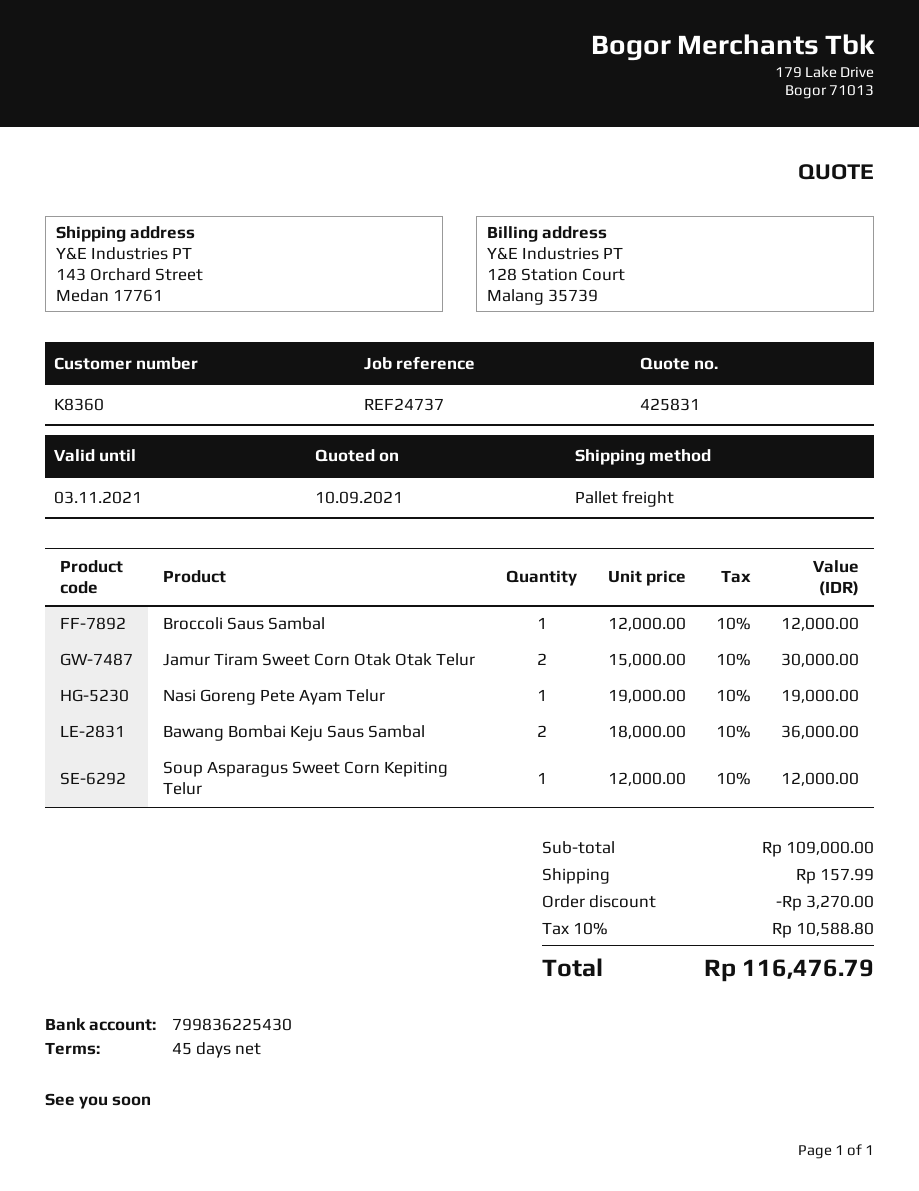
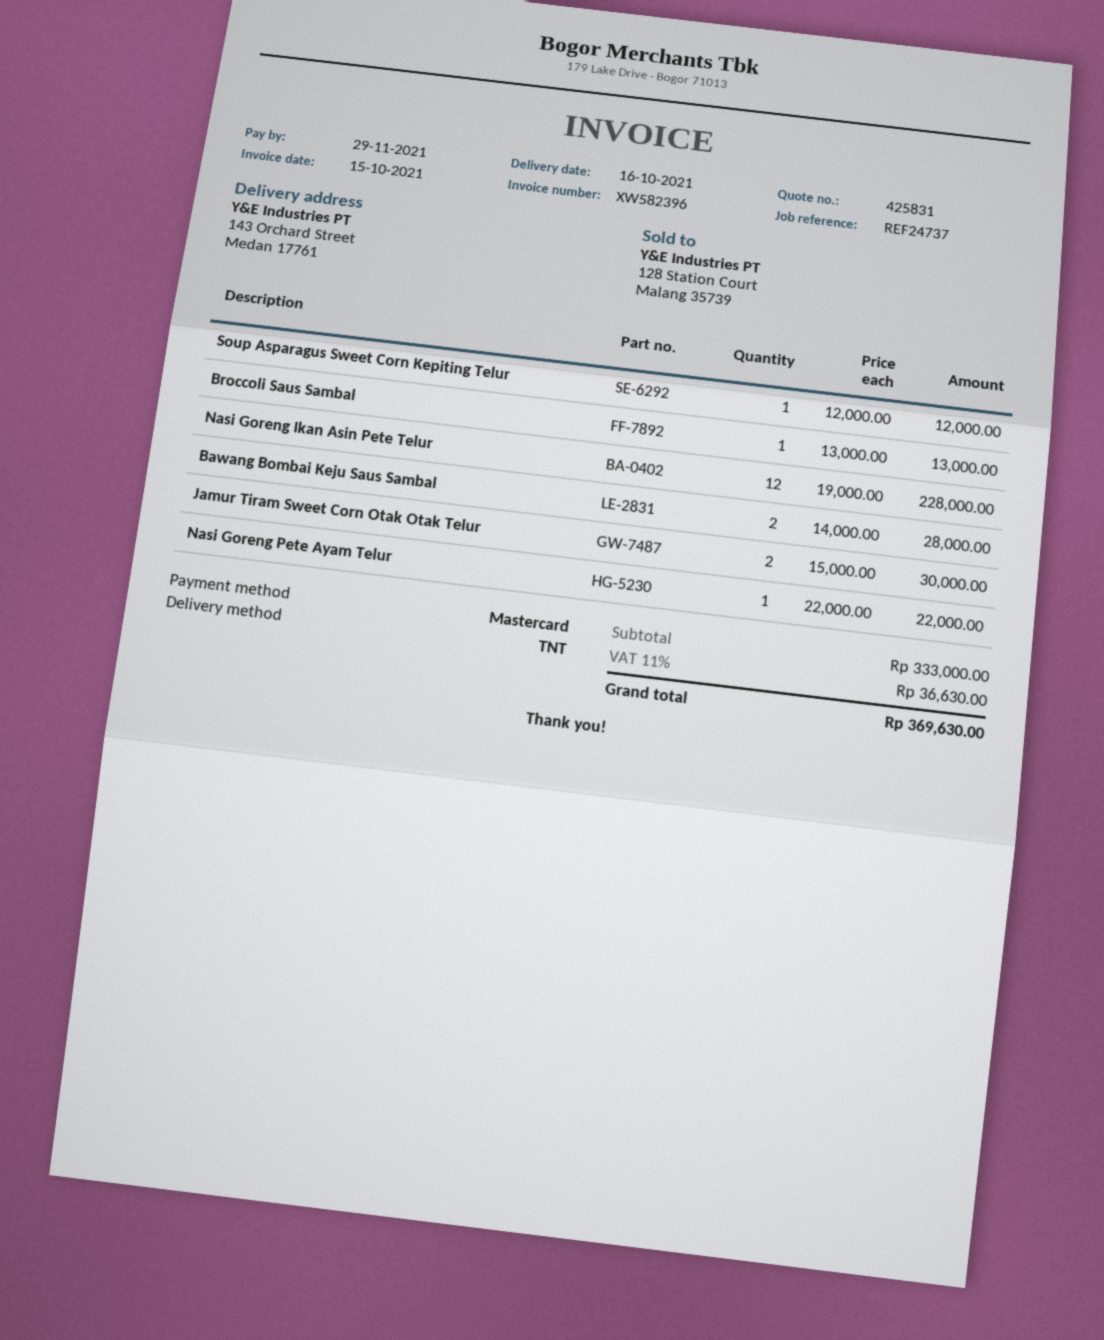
shipping method: pallet freight -> TNT
Broccoli Saus Sambal: 1 x 12000.00 = 12000.00 -> 1 x 13000.00 = 13000.00
Nasi Goreng Pete Ayam Telur: 1 x 19000.00 = 19000.00 -> 1 x 22000.00 = 22000.00
Bawang Bombai Keju Saus Sambal: 2 x 18000.00 = 36000.00 -> 2 x 14000.00 = 28000.00
Nasi Goreng Ikan Asin Pete Telur: none -> 12 x 19000.00 = 228000.00
subtotal: 109000.00 -> 333000.00
discount: 3270.00 -> none
shipping: 157.99 -> none
tax: 10% = 10588.80 -> 11% = 36630.00
total: 116476.79 -> 369630.00

